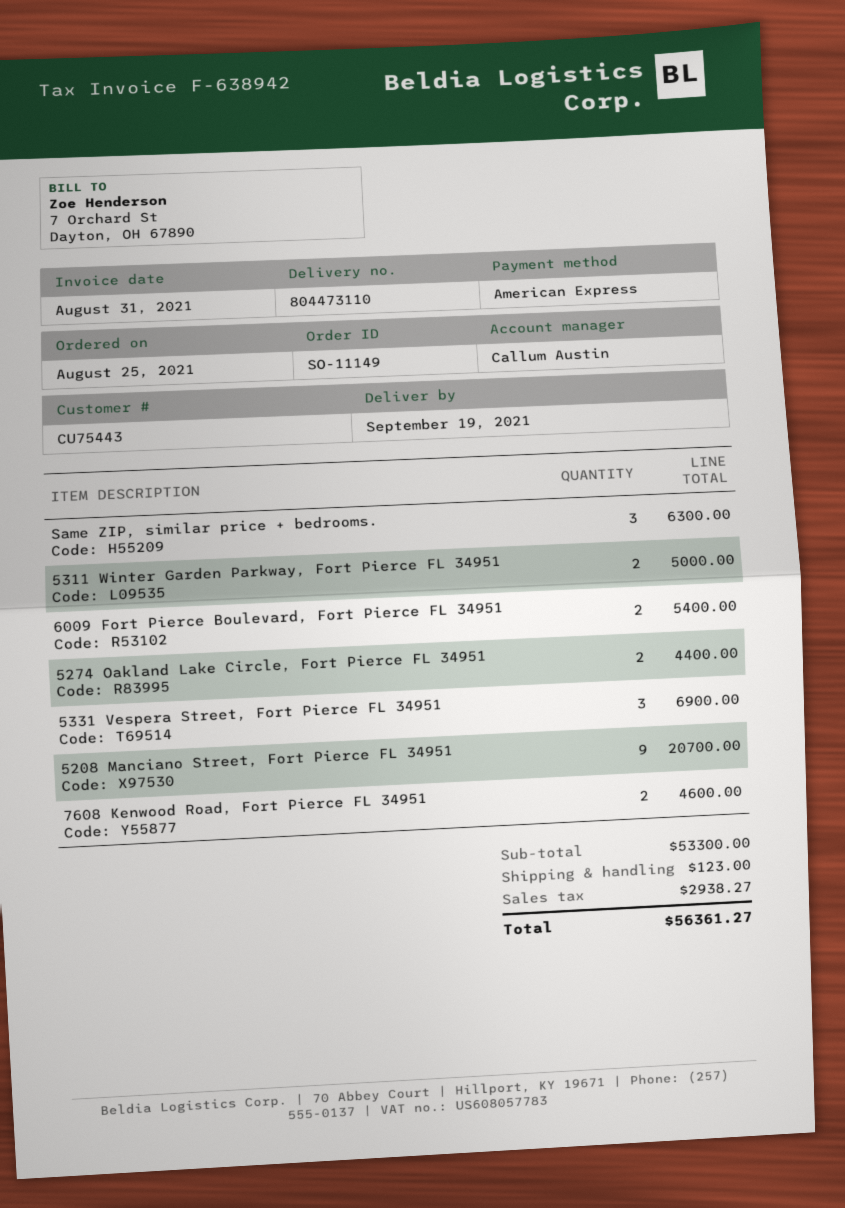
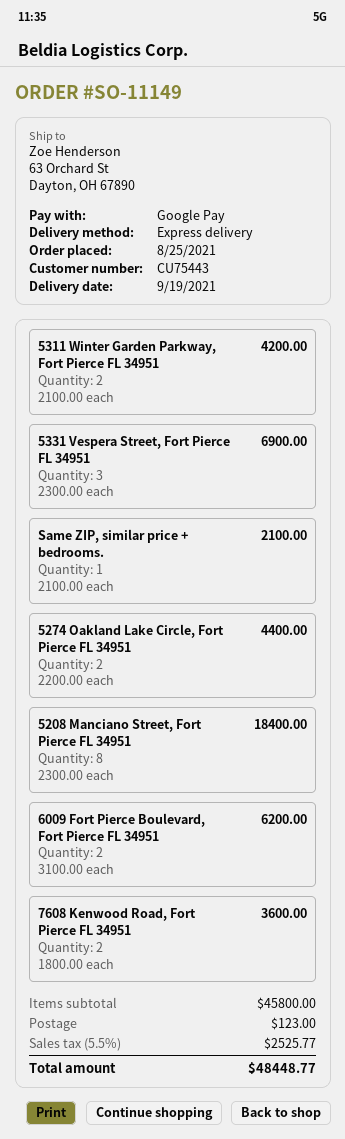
payment method: American Express -> Google Pay
Same ZIP, similar price + bedrooms.: 3 for 6300.00 -> 1 for 2100.00
5311 Winter Garden Parkway, Fort Pierce FL 34951: 2 for 5000.00 -> 2 for 4200.00
6009 Fort Pierce Boulevard, Fort Pierce FL 34951: 2 for 5400.00 -> 2 for 6200.00
5208 Manciano Street, Fort Pierce FL 34951: 9 for 20700.00 -> 8 for 18400.00
7608 Kenwood Road, Fort Pierce FL 34951: 2 for 4600.00 -> 2 for 3600.00
subtotal: 53300.00 -> 45800.00
tax: 2938.27 -> 2525.77
total: 56361.27 -> 48448.77

